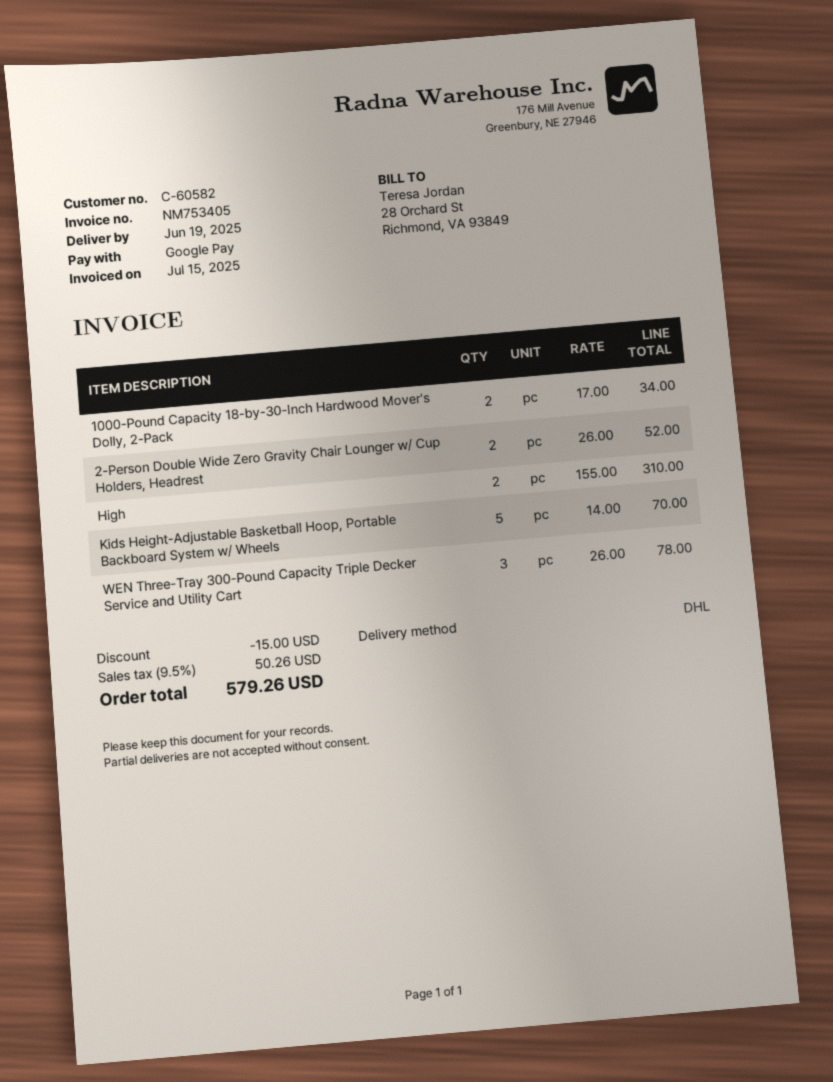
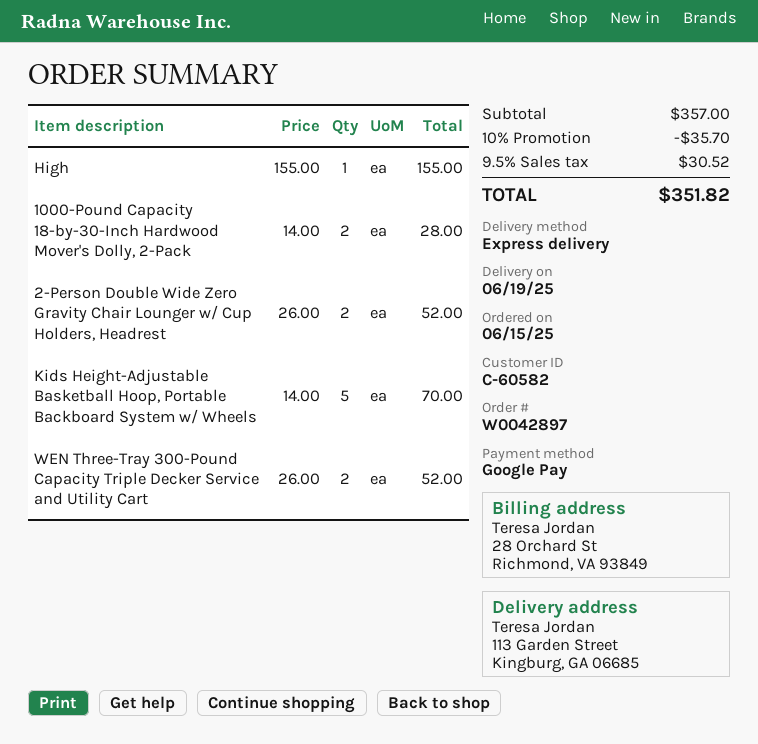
shipping method: DHL -> express
1000-Pound Capacity 18-by-30-Inch Hardwood Mover's Dolly, 2-Pack: 2 x 17.00 = 34.00 -> 2 x 14.00 = 28.00
High: 2 x 155.00 = 310.00 -> 1 x 155.00 = 155.00
WEN Three-Tray 300-Pound Capacity Triple Decker Service and Utility Cart: 3 x 26.00 = 78.00 -> 2 x 26.00 = 52.00
discount: 15.00 -> 35.70
tax: 9.5% = 50.26 -> 9.5% = 30.52
total: 579.26 -> 351.82

